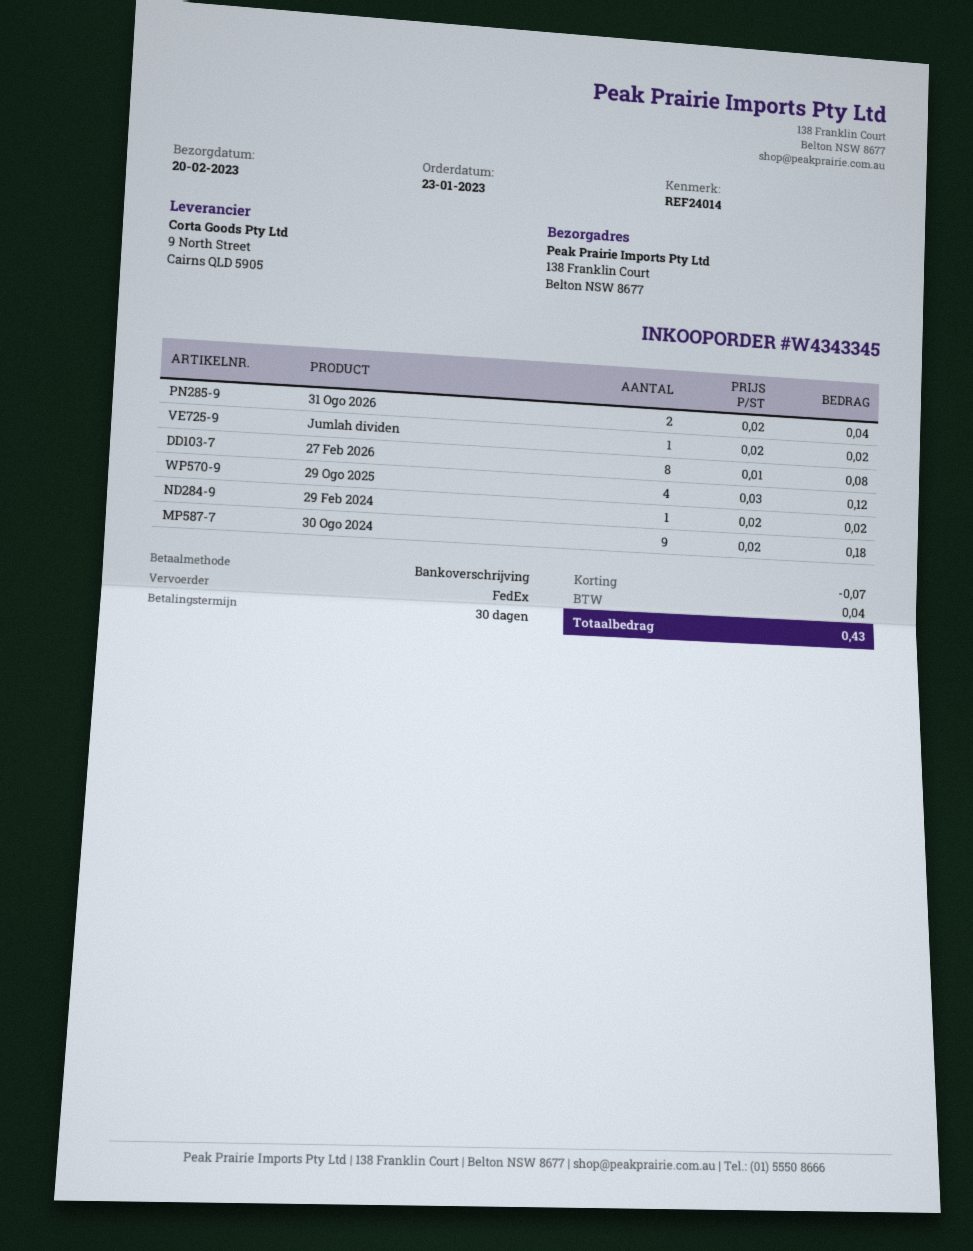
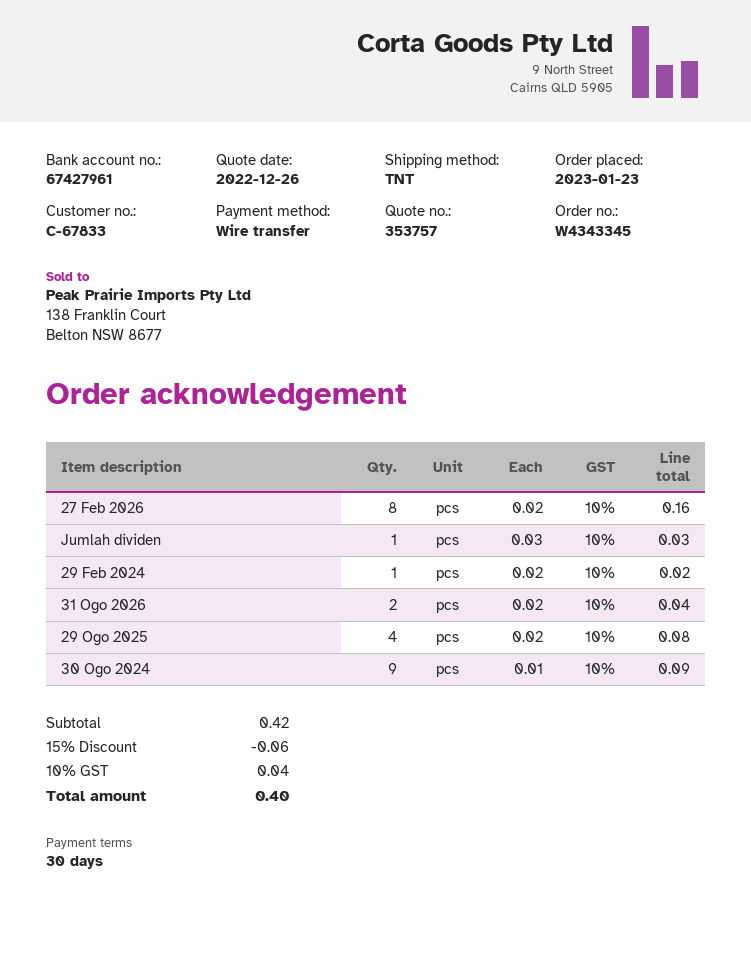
shipping method: FedEx -> TNT
Jumlah dividen: 1 x 0.02 = 0.02 -> 1 x 0.03 = 0.03
27 Feb 2026: 8 x 0.01 = 0.08 -> 8 x 0.02 = 0.16
29 Ogo 2025: 4 x 0.03 = 0.12 -> 4 x 0.02 = 0.08
30 Ogo 2024: 9 x 0.02 = 0.18 -> 9 x 0.01 = 0.09
discount: 0.07 -> 0.06
total: 0.43 -> 0.40

